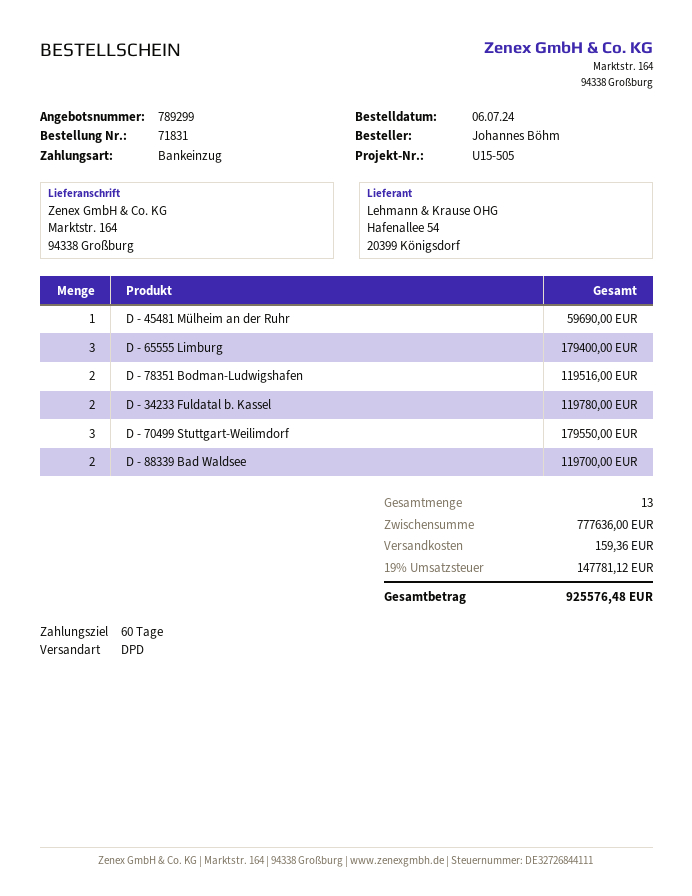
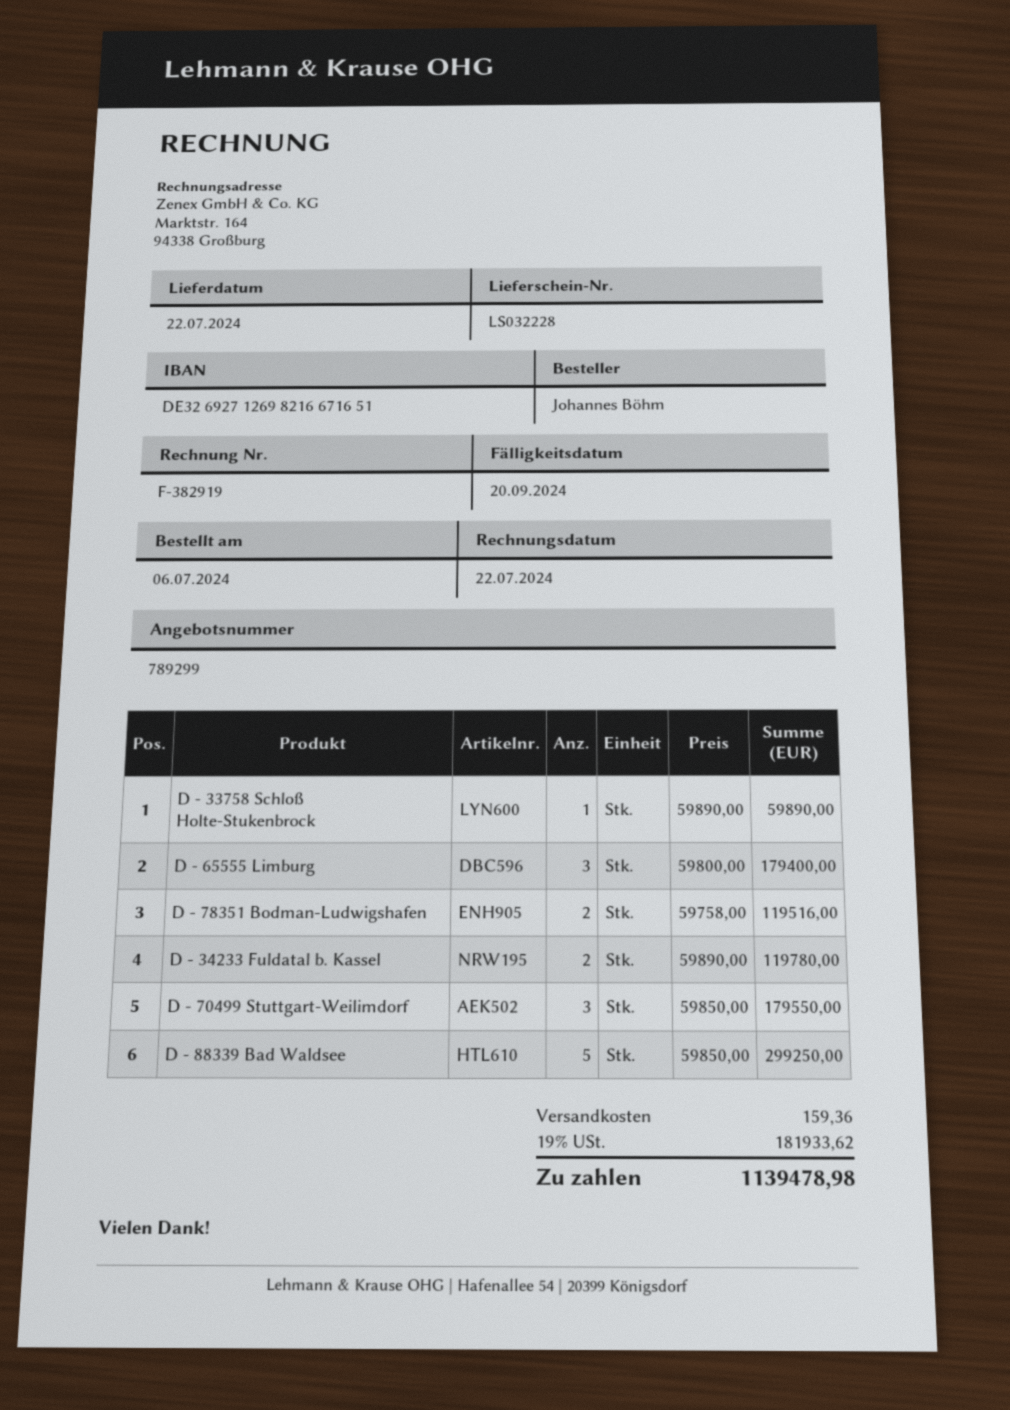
D - 45481 Mülheim an der Ruhr: 1 for 59690.00 -> none
D - 88339 Bad Waldsee: 2 for 119700.00 -> 5 for 299250.00
D - 33758 Schloß Holte-Stukenbrock: none -> 1 for 59890.00
tax: 19% = 147781.12 -> 19% = 181933.62
total: 925576.48 -> 1139478.98

